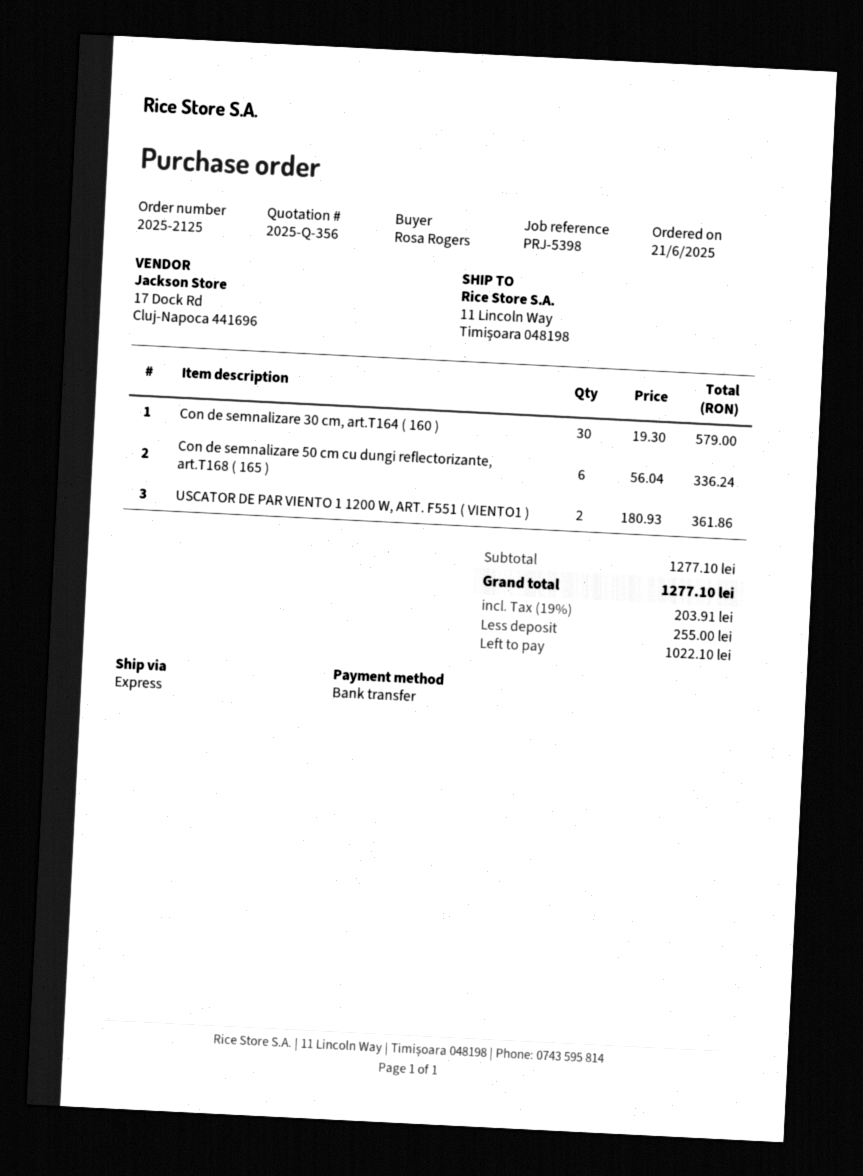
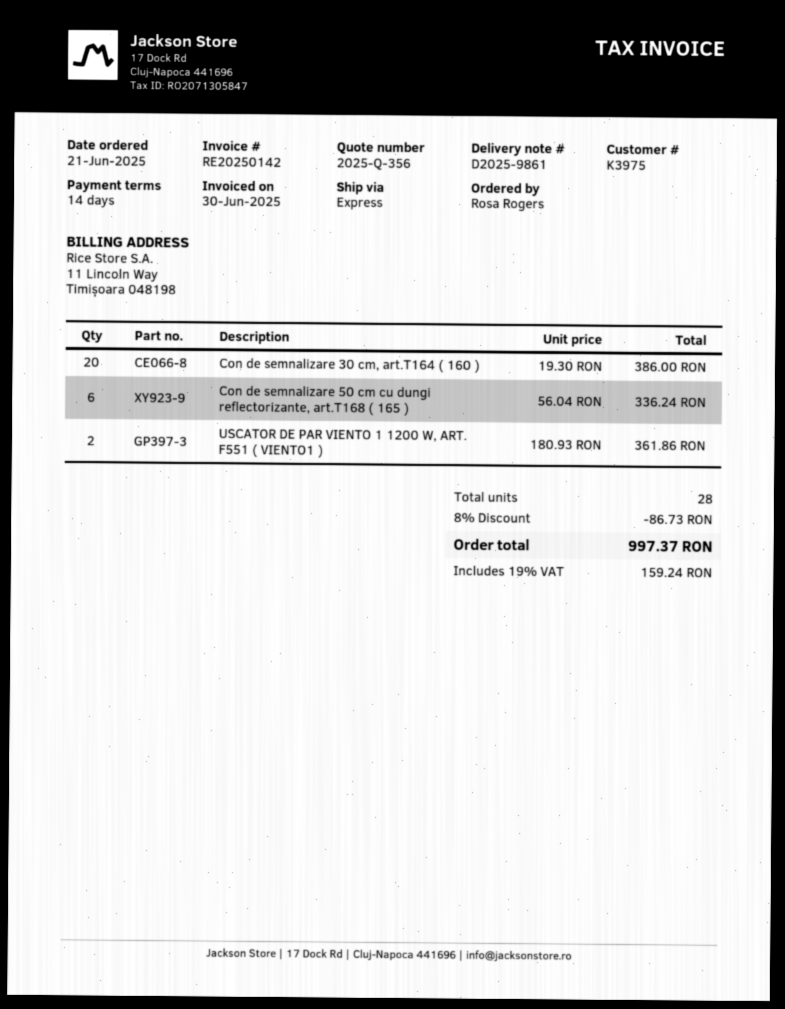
Con de semnalizare 30 cm, art.T164 ( 160 ): 30 x 19.30 = 579.00 -> 20 x 19.30 = 386.00
discount: none -> 8% = 86.73
tax: 19% = 203.91 -> 19% = 159.24
total: 1277.10 -> 997.37

